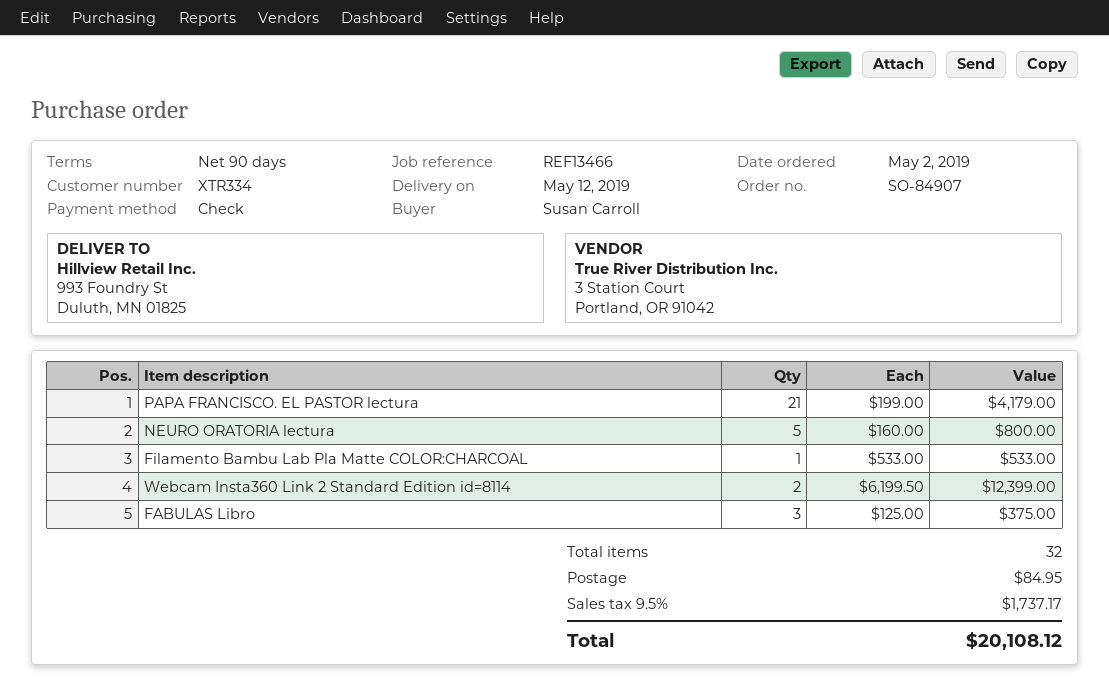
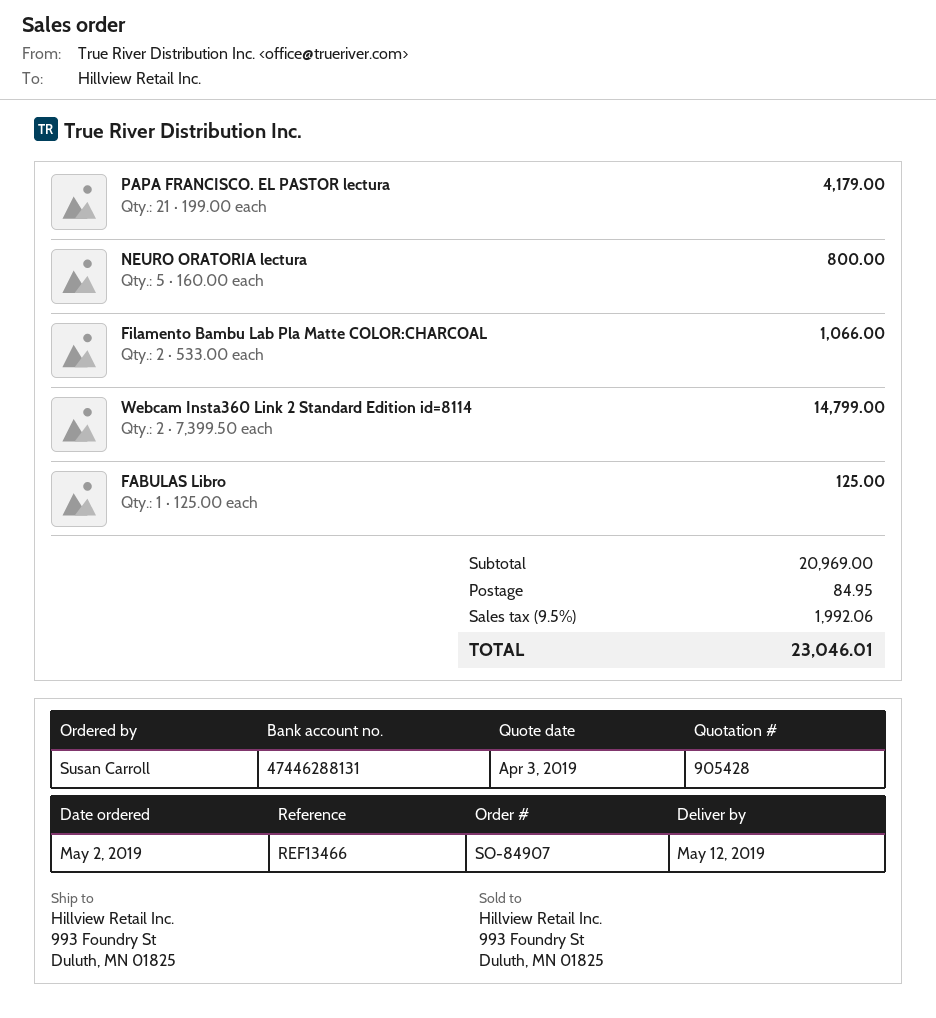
Filamento Bambu Lab Pla Matte COLOR:CHARCOAL: 1 x 533.00 = 533.00 -> 2 x 533.00 = 1066.00
Webcam Insta360 Link 2 Standard Edition id=8114: 2 x 6199.50 = 12399.00 -> 2 x 7399.50 = 14799.00
FABULAS Libro: 3 x 125.00 = 375.00 -> 1 x 125.00 = 125.00
tax: 9.5% = 1737.17 -> 9.5% = 1992.06
total: 20108.12 -> 23046.01

